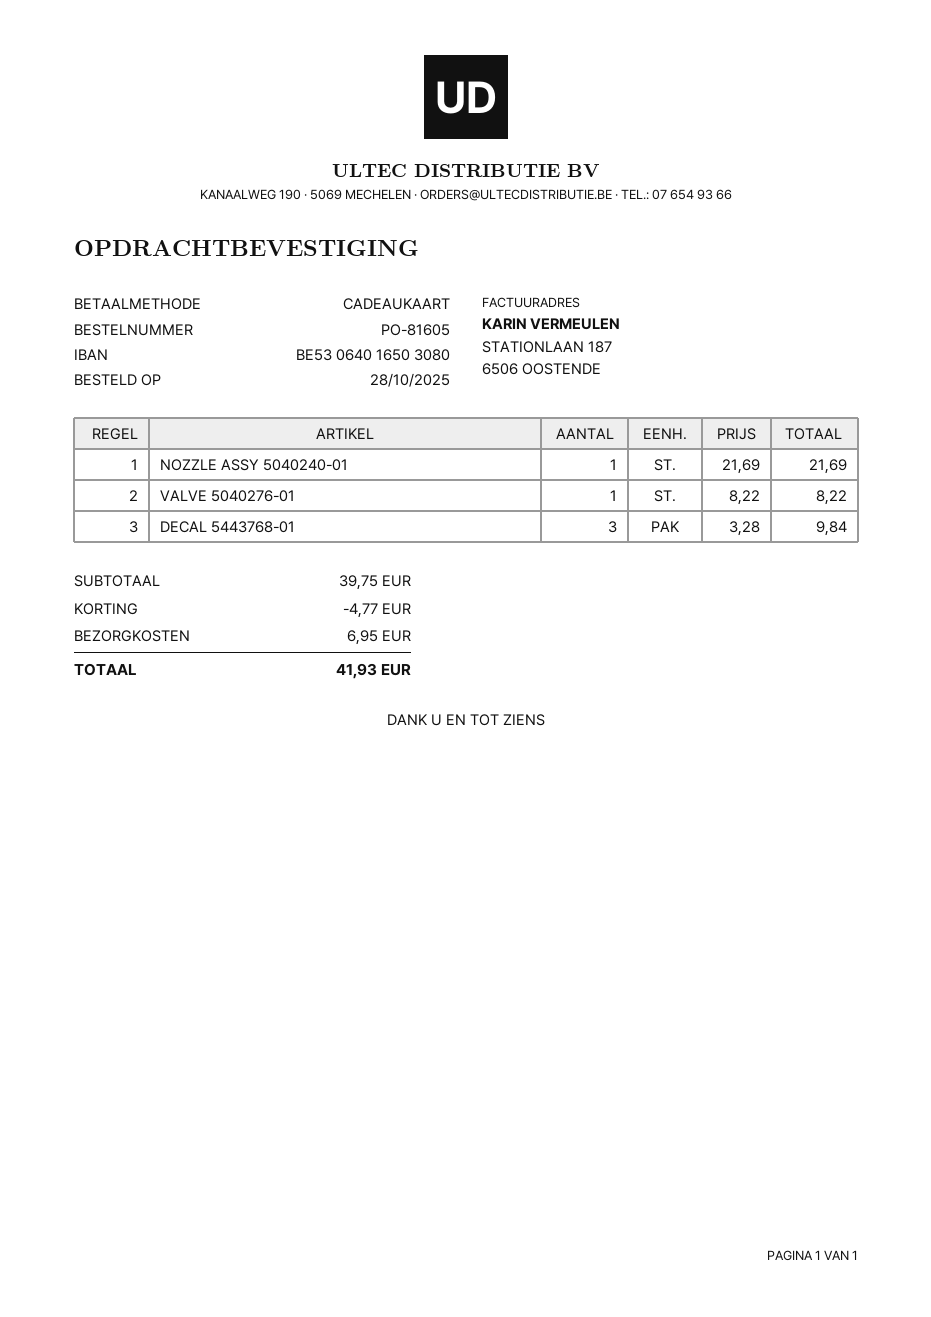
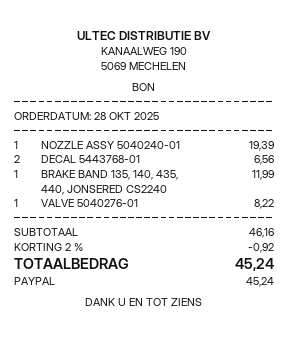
payment method: gift card -> PayPal
NOZZLE ASSY 5040240-01: 1 for 21.69 -> 1 for 19.39
DECAL 5443768-01: 3 for 9.84 -> 2 for 6.56
BRAKE BAND 135, 140, 435, 440, JONSERED CS2240: none -> 1 for 11.99
subtotal: 39.75 -> 46.16
discount: 4.77 -> 0.92
shipping: 6.95 -> none
total: 41.93 -> 45.24

